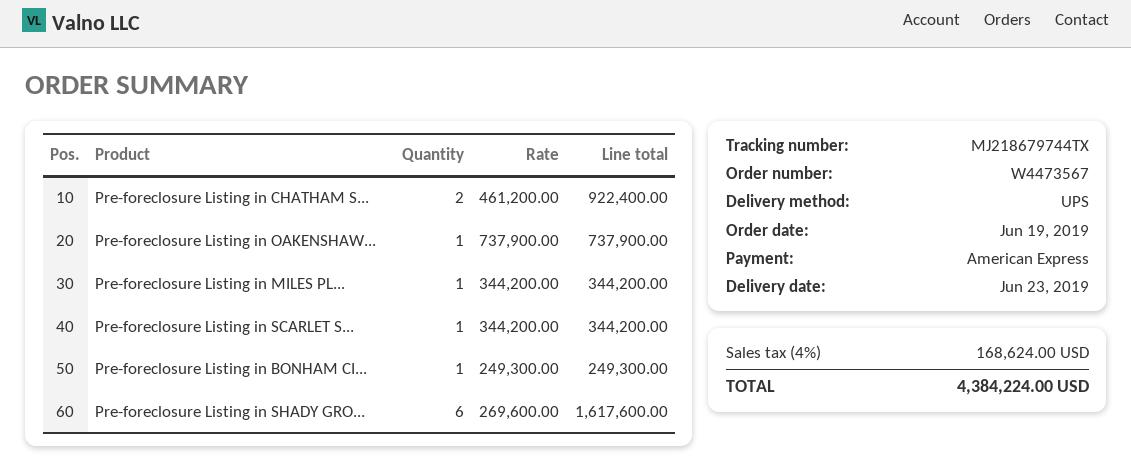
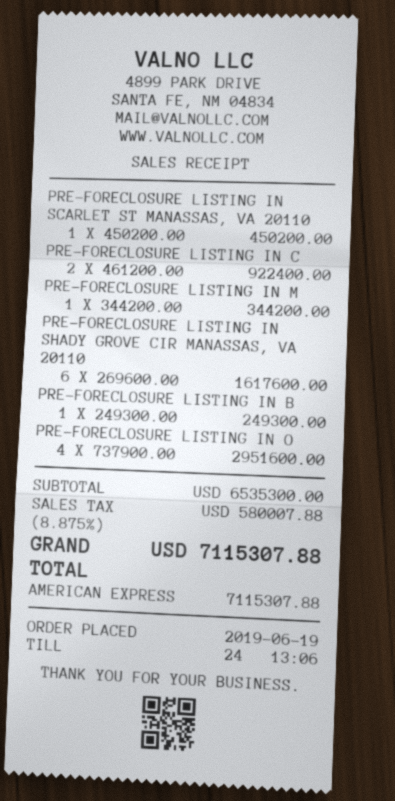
Pre-foreclosure Listing in OAKENSHAW...: 1 x 737900.00 = 737900.00 -> 4 x 737900.00 = 2951600.00
Pre-foreclosure Listing in SCARLET S...: 1 x 344200.00 = 344200.00 -> 1 x 450200.00 = 450200.00
tax: 4% = 168624.00 -> 8.875% = 580007.88
total: 4384224.00 -> 7115307.88

